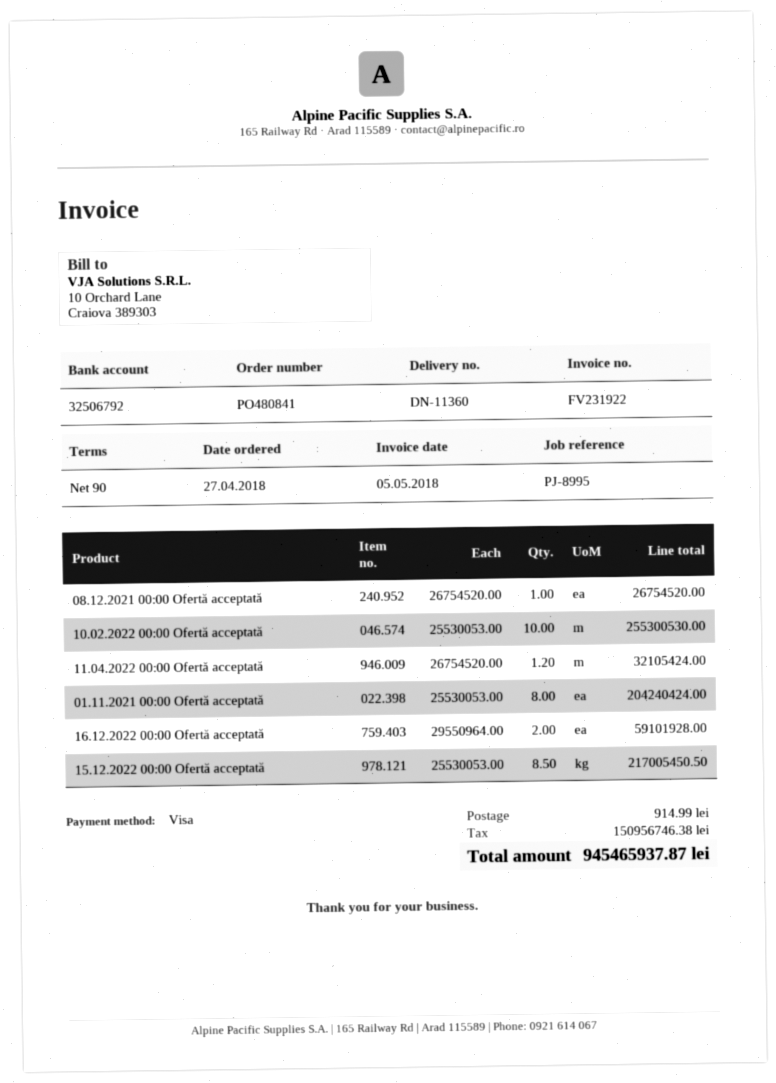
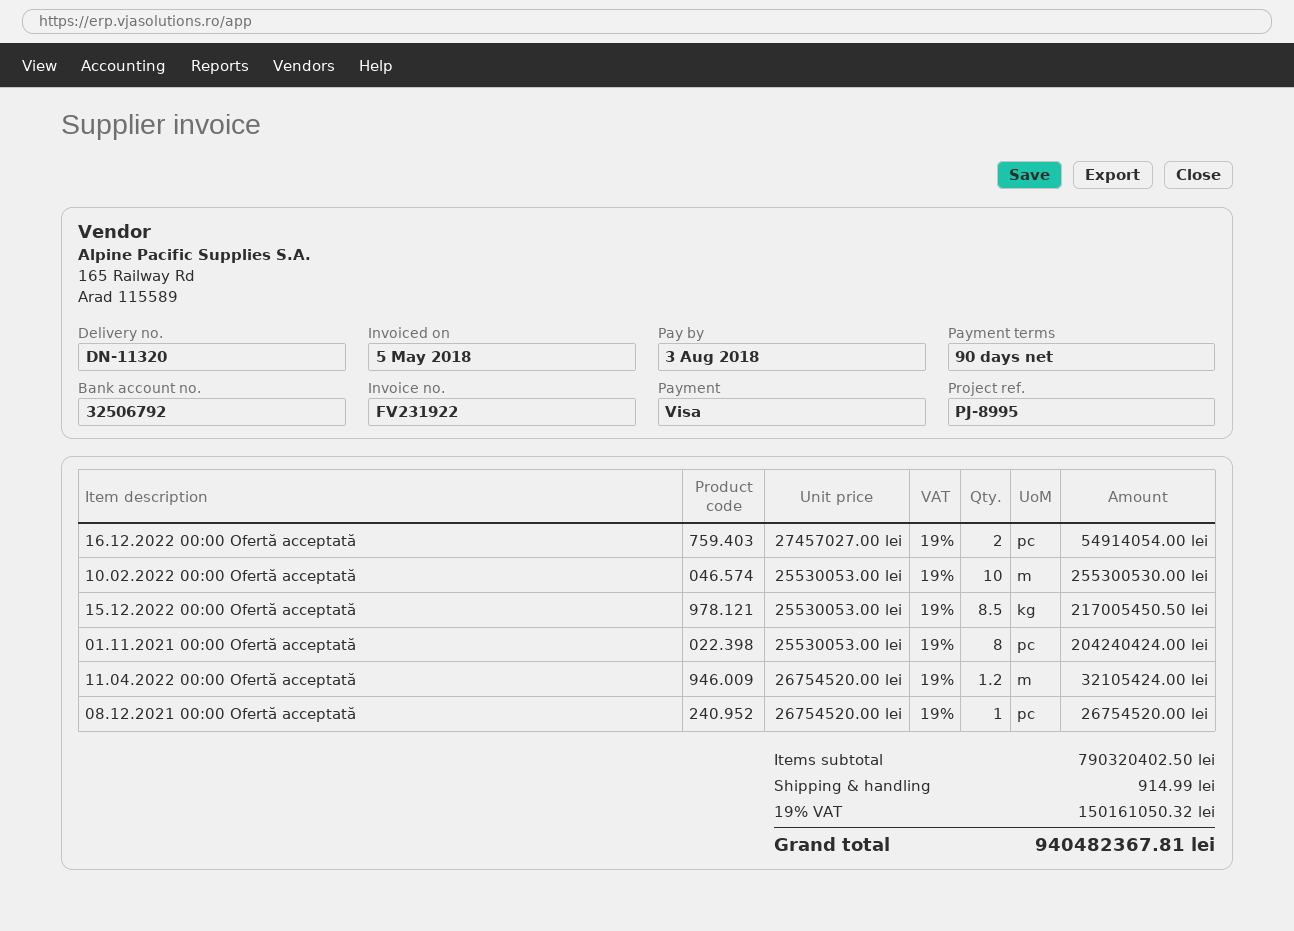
delivery note number: DN-11360 -> DN-11320
16.12.2022 00:00 Ofertă acceptată: 2 x 29550964.00 = 59101928.00 -> 2 x 27457027.00 = 54914054.00
tax: 150956746.38 -> 150161050.32
total: 945465937.87 -> 940482367.81

